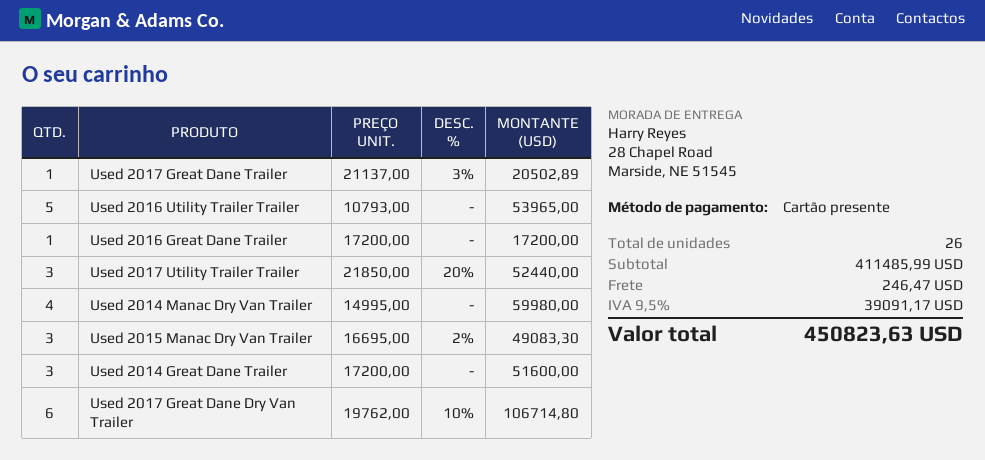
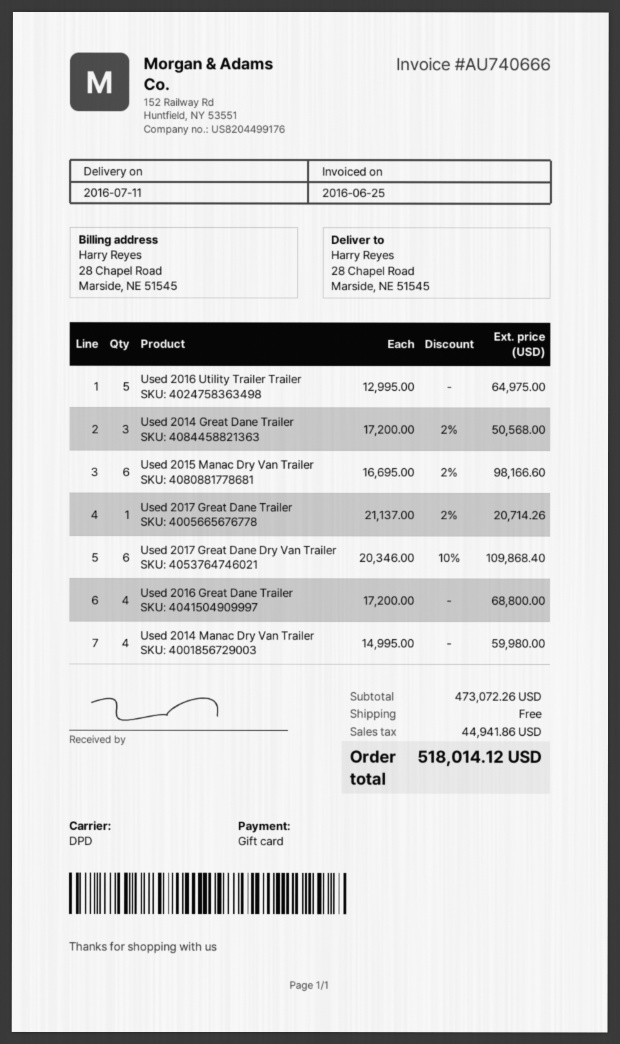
Used 2017 Great Dane Trailer: 1 x 21137.00 - 3% = 20502.89 -> 1 x 21137.00 - 2% = 20714.26
Used 2016 Utility Trailer Trailer: 5 x 10793.00 = 53965.00 -> 5 x 12995.00 = 64975.00
Used 2016 Great Dane Trailer: 1 x 17200.00 = 17200.00 -> 4 x 17200.00 = 68800.00
Used 2017 Utility Trailer Trailer: 3 x 21850.00 - 20% = 52440.00 -> none
Used 2015 Manac Dry Van Trailer: 3 x 16695.00 - 2% = 49083.30 -> 6 x 16695.00 - 2% = 98166.60
Used 2014 Great Dane Trailer: 3 x 17200.00 = 51600.00 -> 3 x 17200.00 - 2% = 50568.00
Used 2017 Great Dane Dry Van Trailer: 6 x 19762.00 - 10% = 106714.80 -> 6 x 20346.00 - 10% = 109868.40
subtotal: 411485.99 -> 473072.26
shipping: 246.47 -> 0.00
tax: 39091.17 -> 44941.86
total: 450823.63 -> 518014.12

